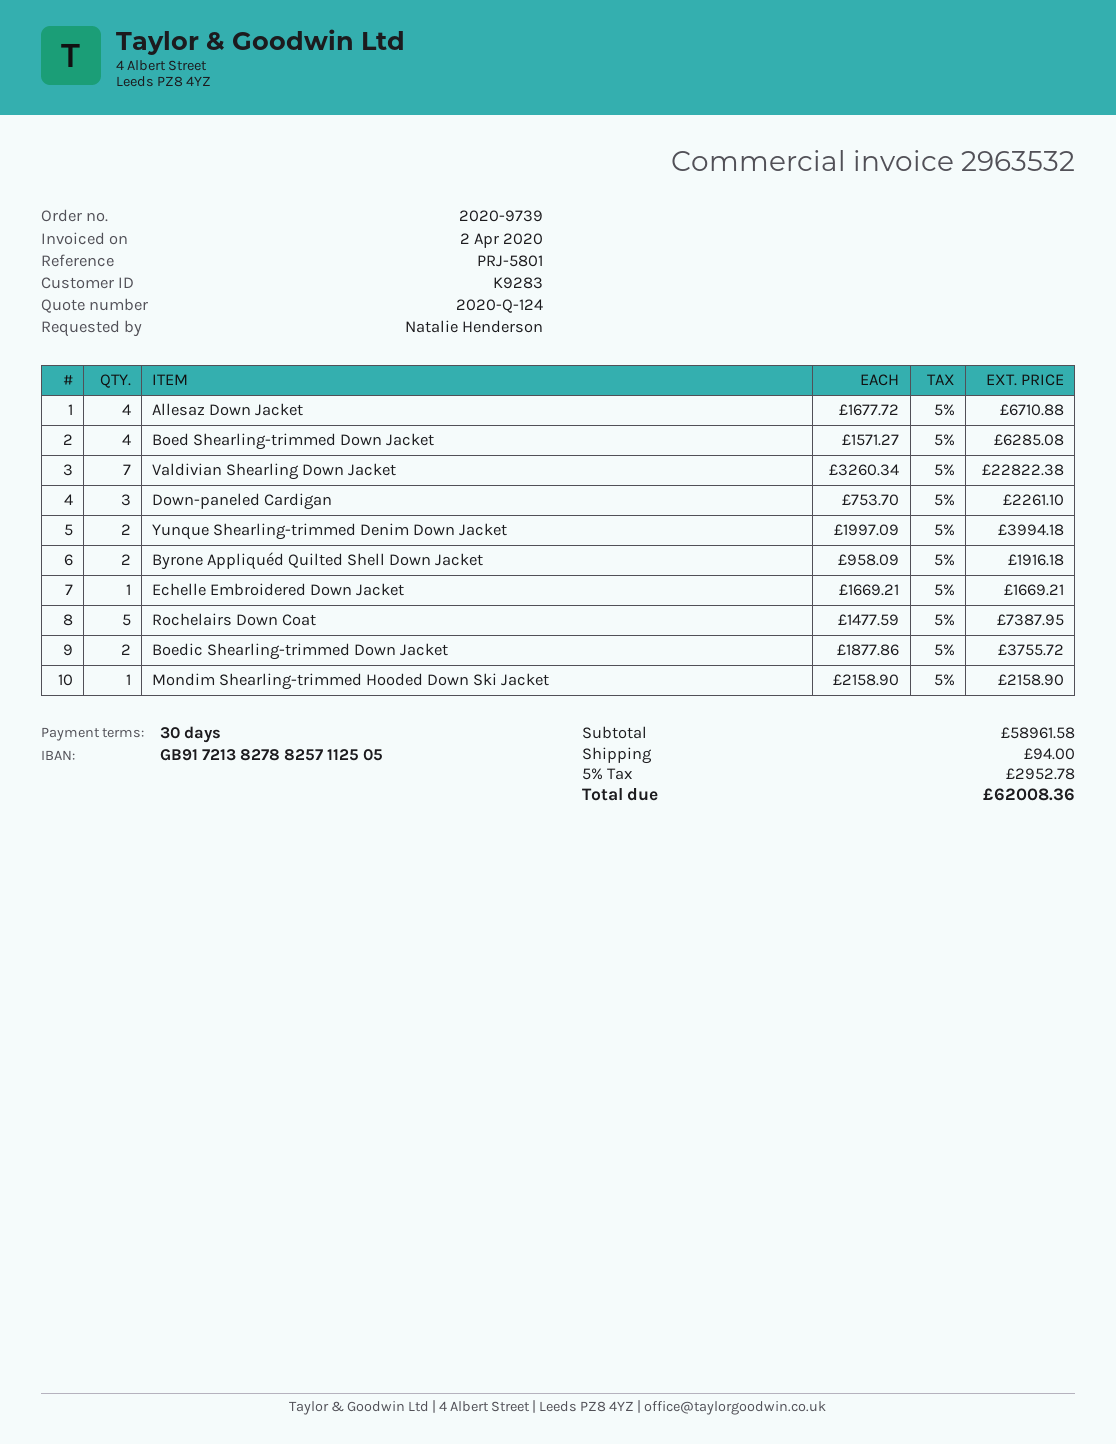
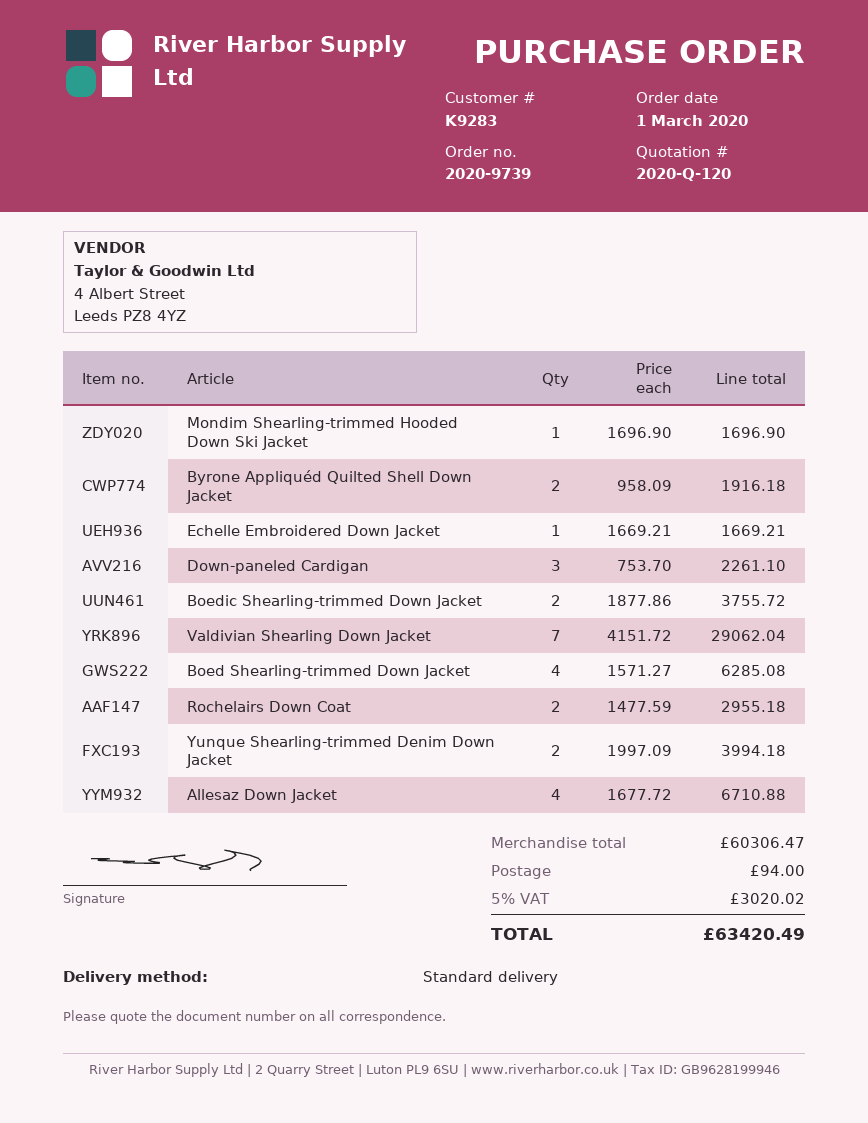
quote number: 2020-Q-124 -> 2020-Q-120
Valdivian Shearling Down Jacket: 7 x 3260.34 = 22822.38 -> 7 x 4151.72 = 29062.04
Rochelairs Down Coat: 5 x 1477.59 = 7387.95 -> 2 x 1477.59 = 2955.18
Mondim Shearling-trimmed Hooded Down Ski Jacket: 1 x 2158.90 = 2158.90 -> 1 x 1696.90 = 1696.90
subtotal: 58961.58 -> 60306.47
tax: 5% = 2952.78 -> 5% = 3020.02
total: 62008.36 -> 63420.49

